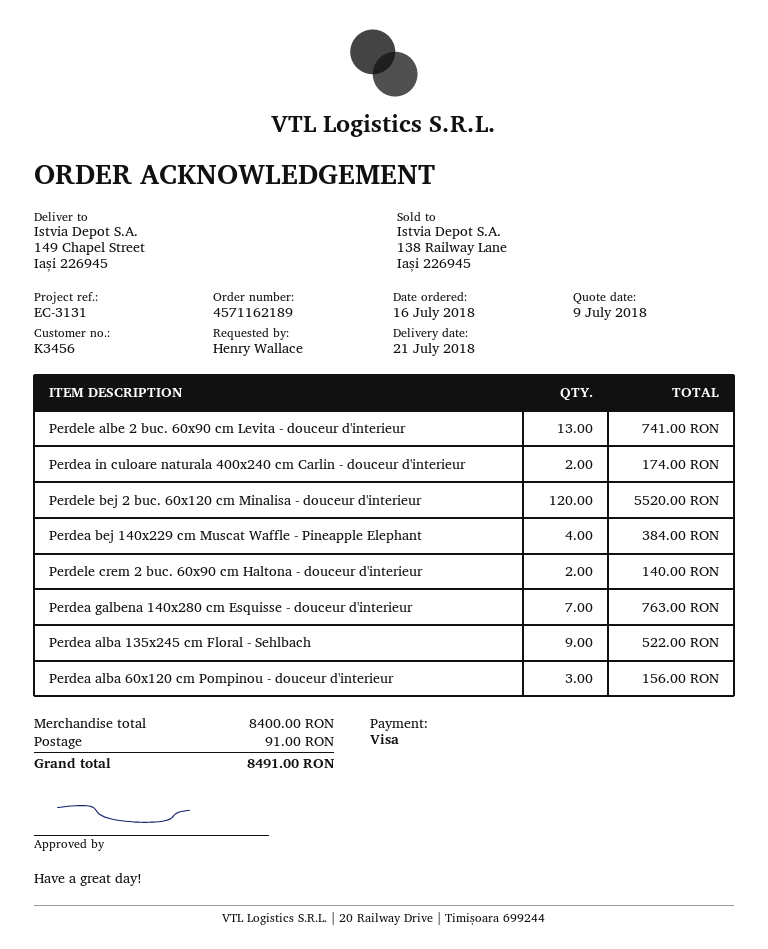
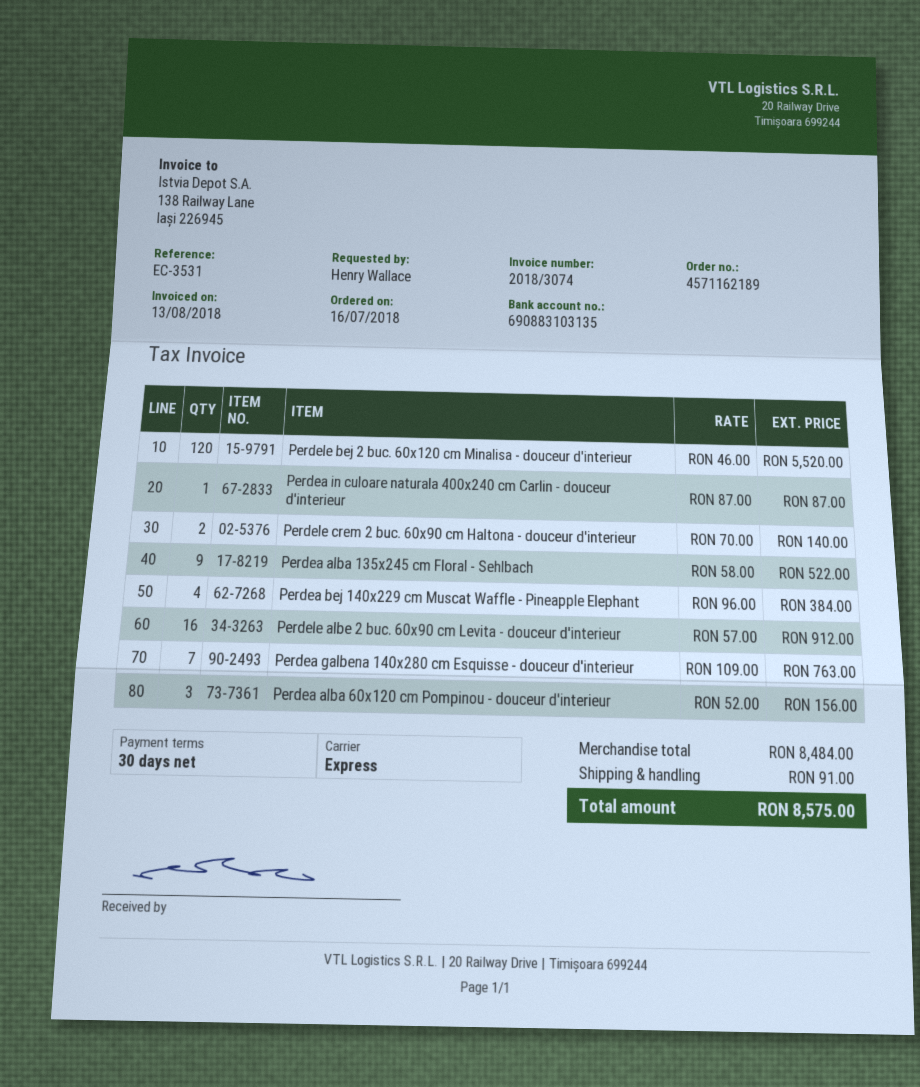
reference: EC-3131 -> EC-3531
Perdele albe 2 buc. 60x90 cm Levita - douceur d'interieur: 13 for 741.00 -> 16 for 912.00
Perdea in culoare naturala 400x240 cm Carlin - douceur d'interieur: 2 for 174.00 -> 1 for 87.00
subtotal: 8400.00 -> 8484.00
total: 8491.00 -> 8575.00

